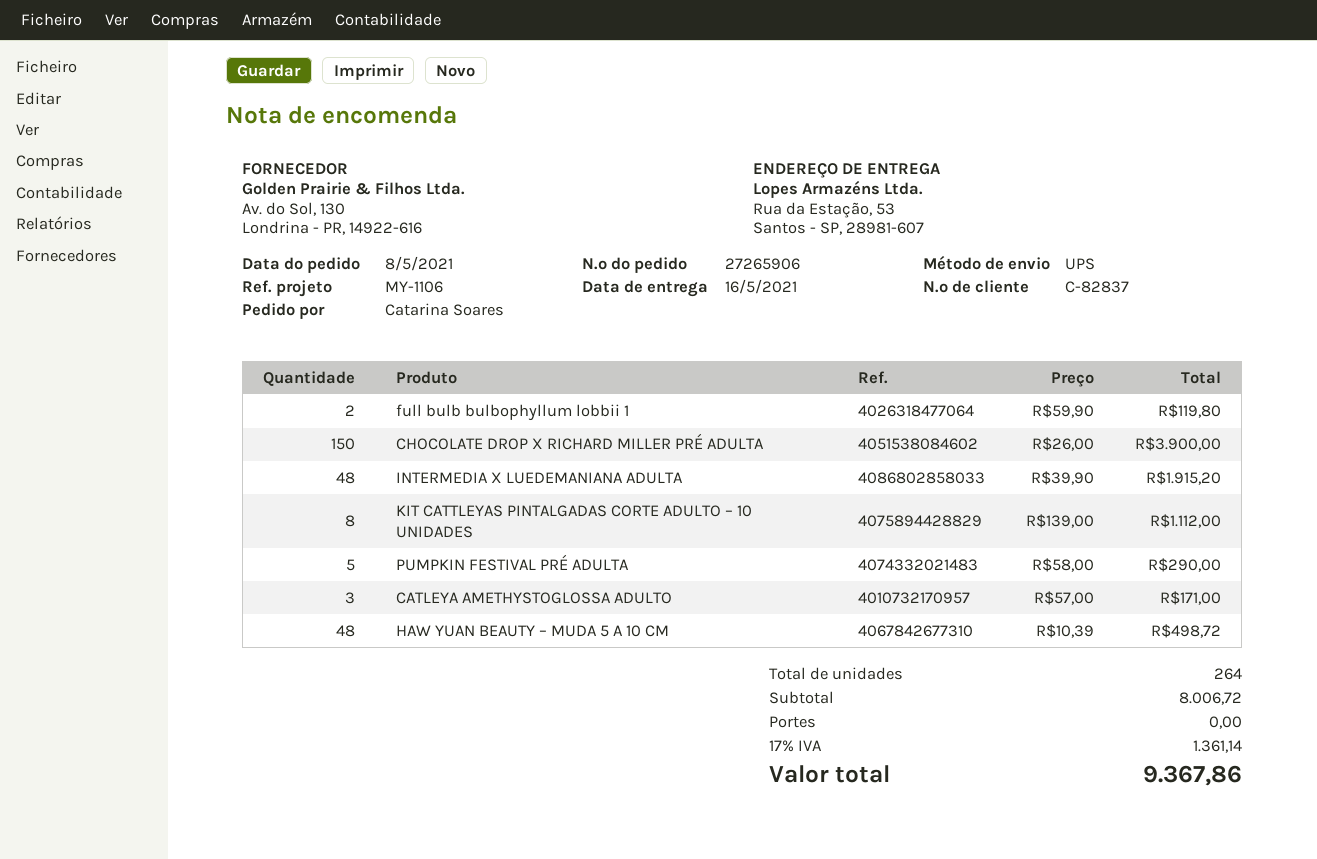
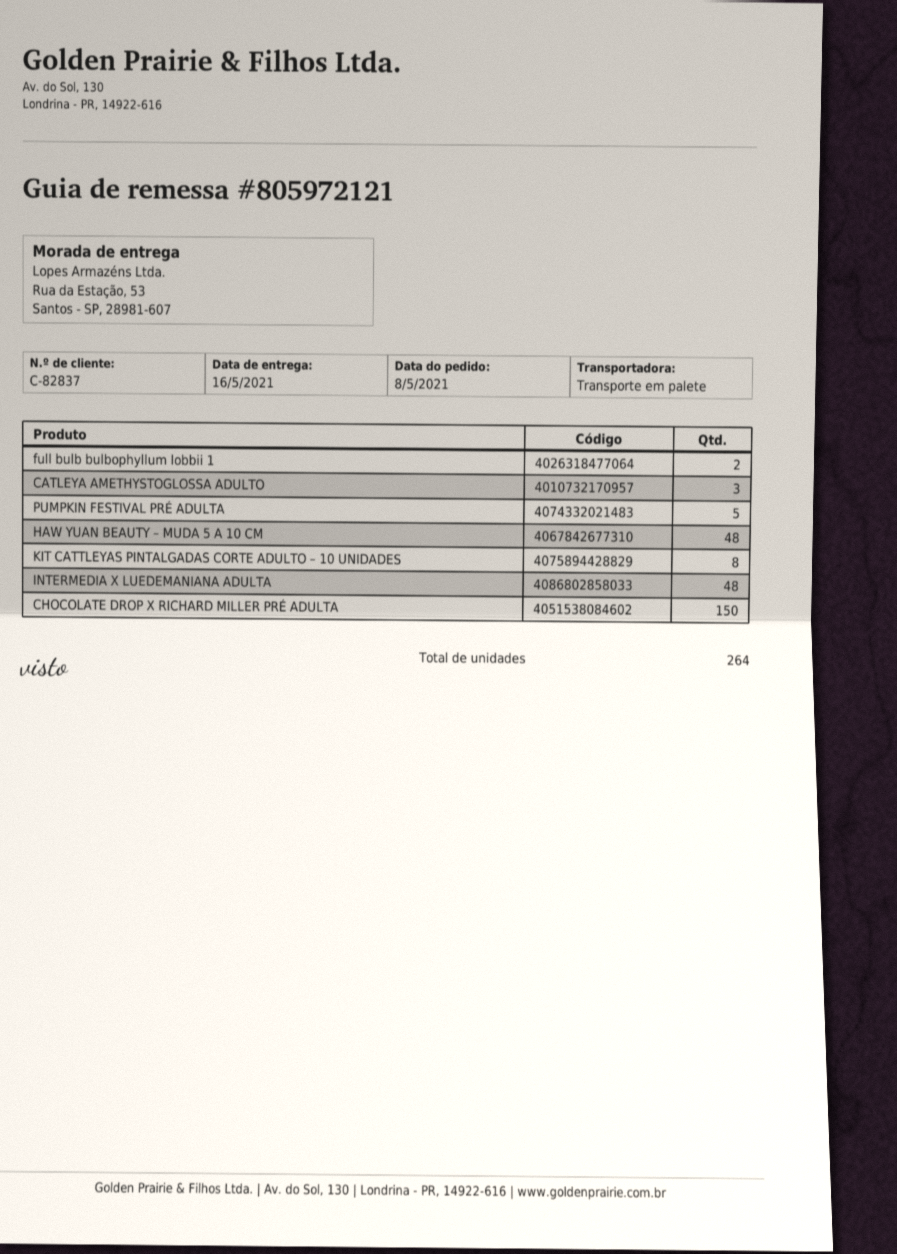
shipping method: UPS -> pallet freight

